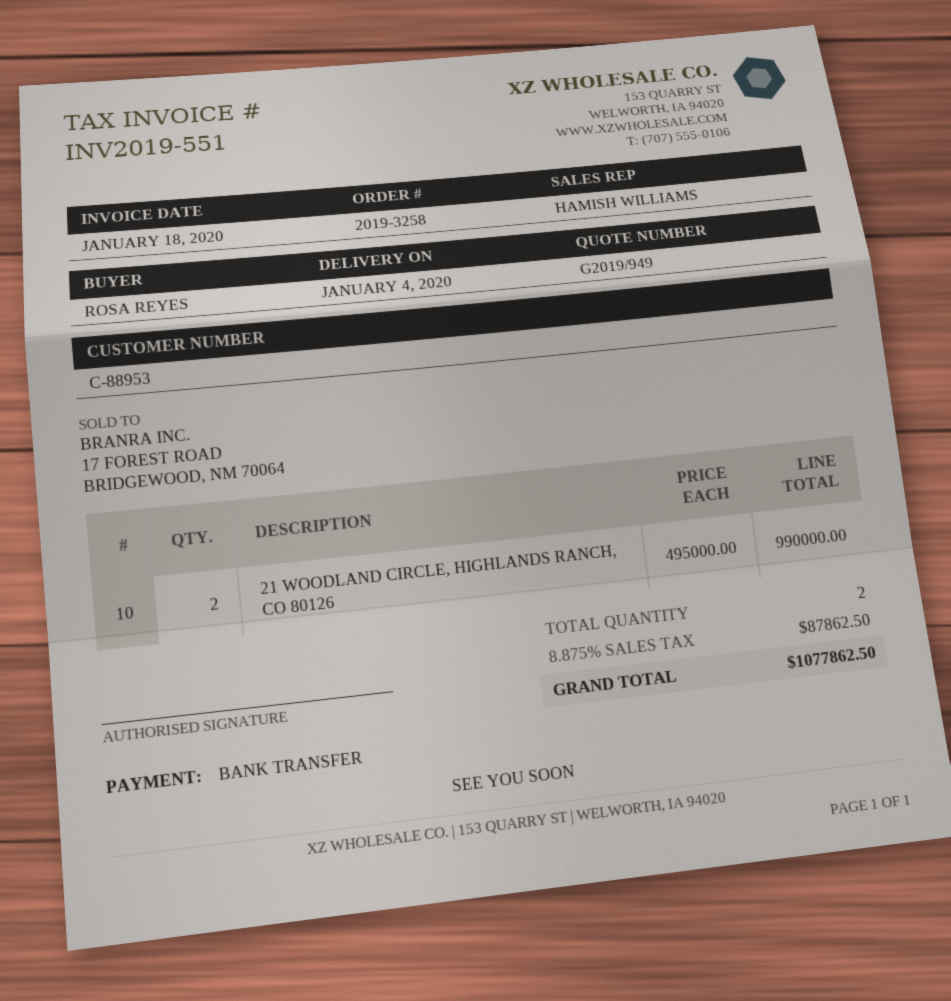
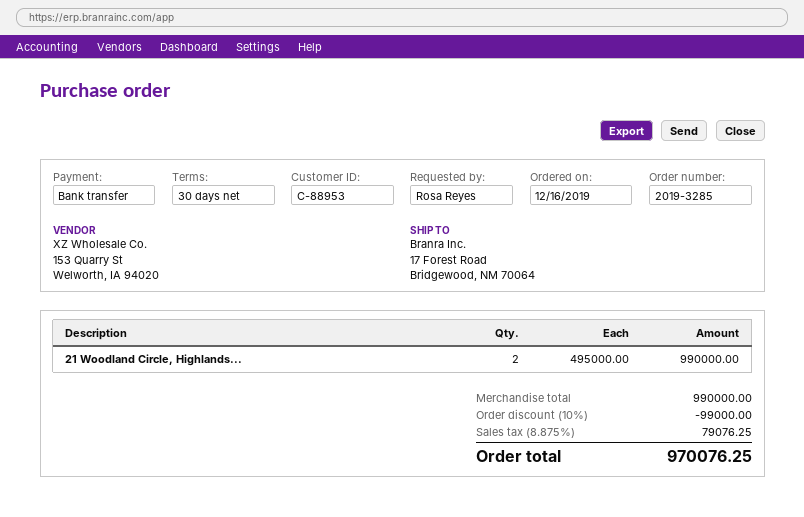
order number: 2019-3258 -> 2019-3285
discount: none -> 10% = 99000.00
tax: 8.875% = 87862.50 -> 8.875% = 79076.25
total: 1077862.50 -> 970076.25

